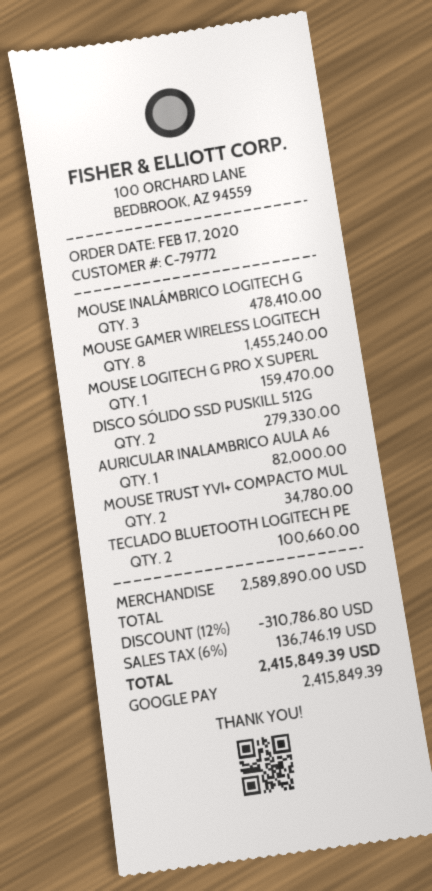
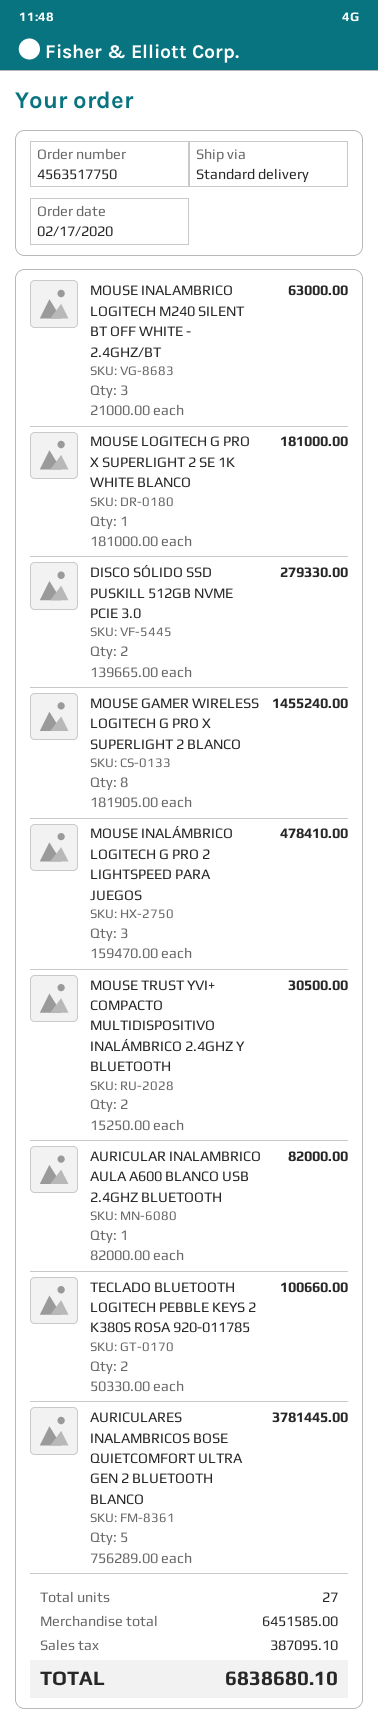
MOUSE LOGITECH G PRO X SUPERL: 1 for 159470.00 -> 1 for 181000.00
MOUSE TRUST YVI+ COMPACTO MUL: 2 for 34780.00 -> 2 for 30500.00
MOUSE INALAMBRICO LOGITECH M240 SILENT BT OFF WHITE - 2.4GHZ/BT: none -> 3 for 63000.00
AURICULARES INALAMBRICOS BOSE QUIETCOMFORT ULTRA GEN 2 BLUETOOTH BLANCO: none -> 5 for 3781445.00
subtotal: 2589890.00 -> 6451585.00
discount: 12% = 310786.80 -> none
tax: 136746.19 -> 387095.10
total: 2415849.39 -> 6838680.10

